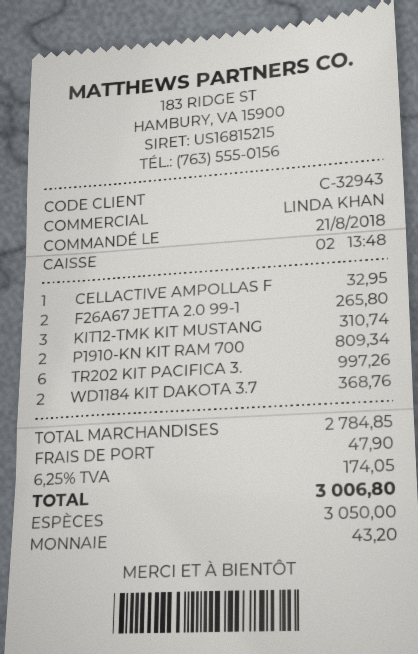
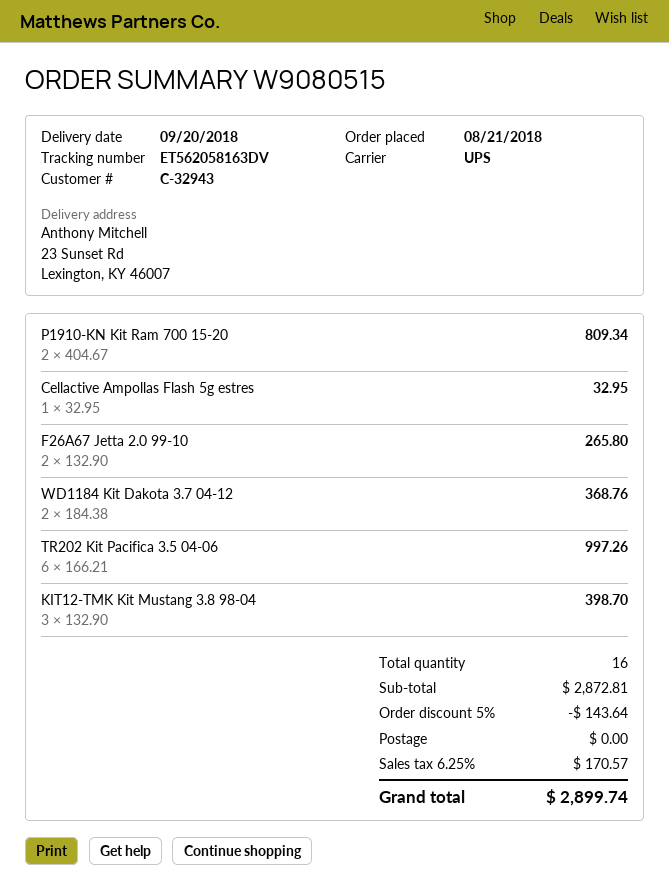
KIT12-TMK KIT MUSTANG: 3 for 310.74 -> 3 for 398.70
subtotal: 2784.85 -> 2872.81
discount: none -> 5% = 143.64
shipping: 47.90 -> 0.00
tax: 6.25% = 174.05 -> 6.25% = 170.57
total: 3006.80 -> 2899.74

